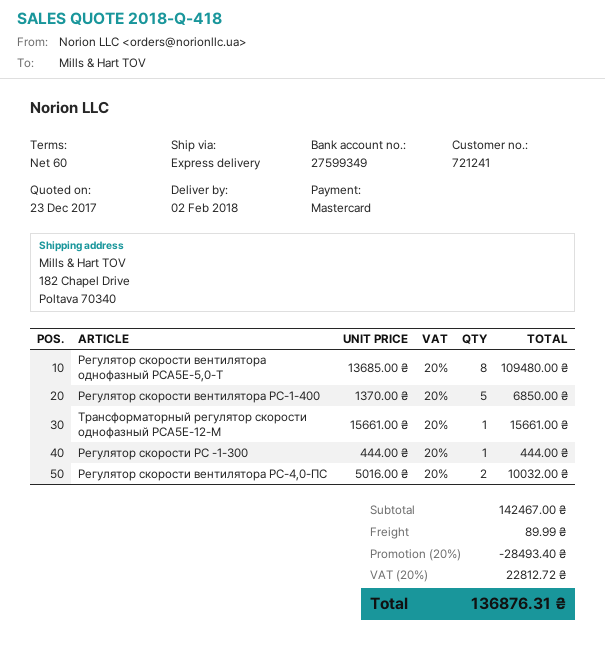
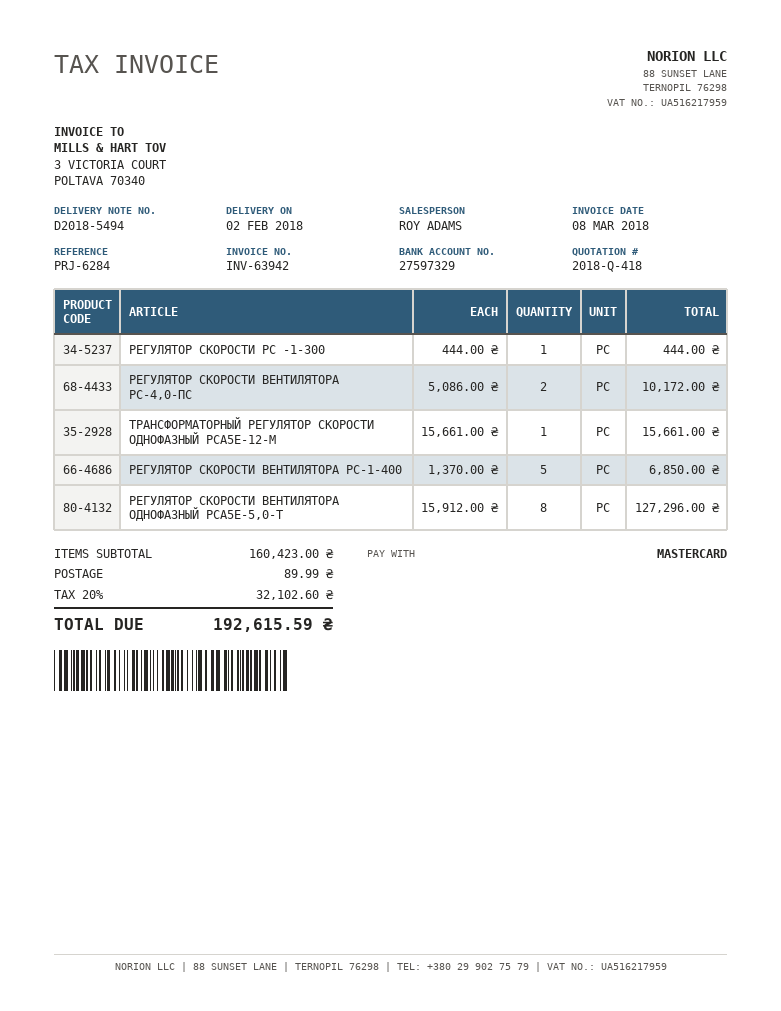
bank account: 27599349 -> 27597329
Регулятор скорости вентилятора однофазный РСА5Е-5,0-Т: 8 x 13685.00 = 109480.00 -> 8 x 15912.00 = 127296.00
Регулятор скорости вентилятора РС-4,0-ПС: 2 x 5016.00 = 10032.00 -> 2 x 5086.00 = 10172.00
subtotal: 142467.00 -> 160423.00
discount: 20% = 28493.40 -> none
tax: 20% = 22812.72 -> 20% = 32102.60
total: 136876.31 -> 192615.59

